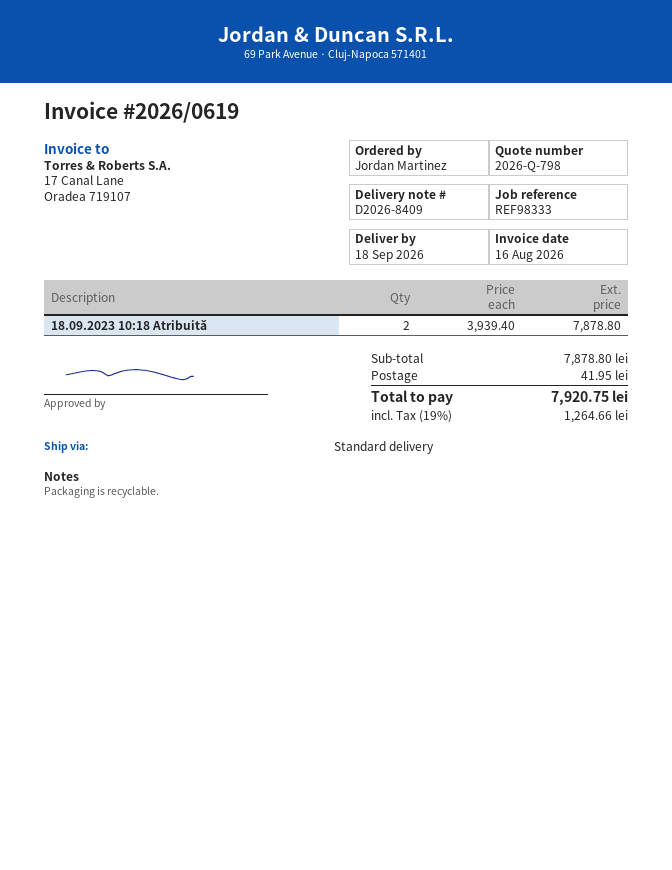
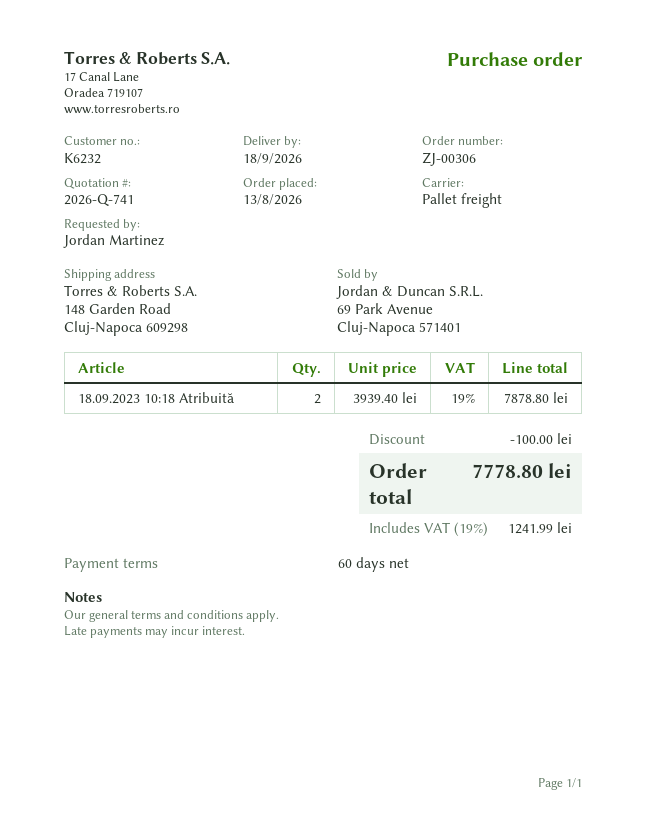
quote number: 2026-Q-798 -> 2026-Q-741
shipping method: standard -> pallet freight
discount: none -> 100.00
shipping: 41.95 -> none
tax: 19% = 1264.66 -> 19% = 1241.99
total: 7920.75 -> 7778.80

